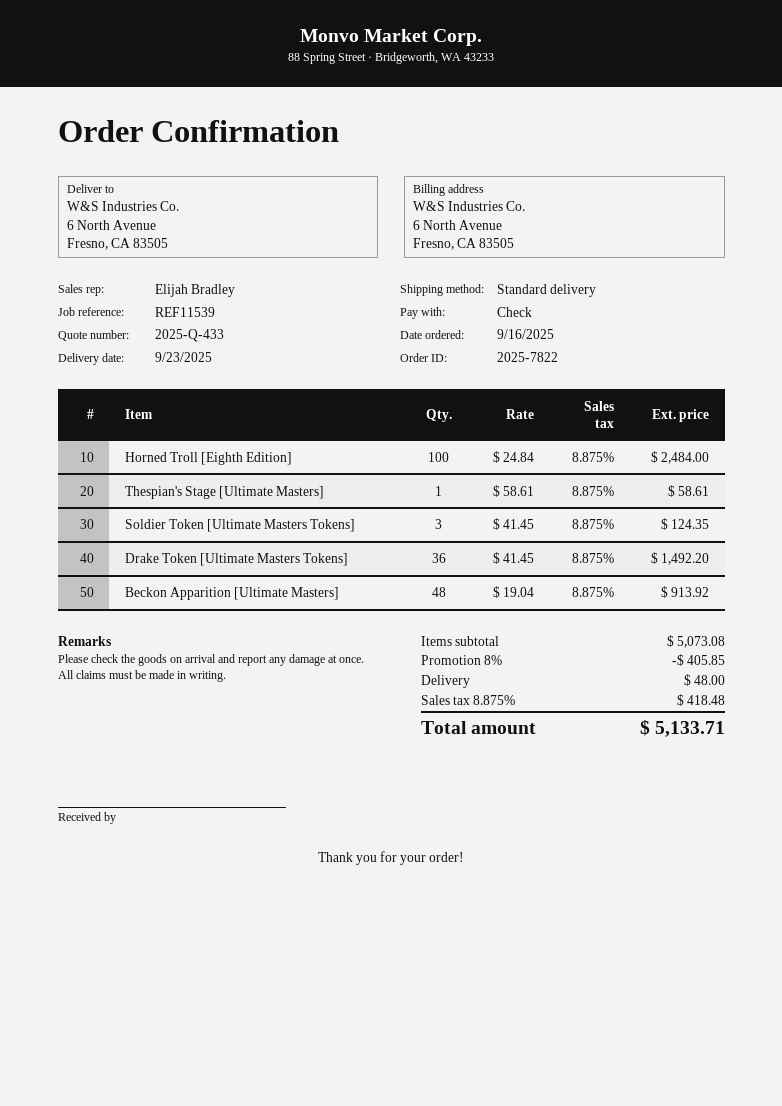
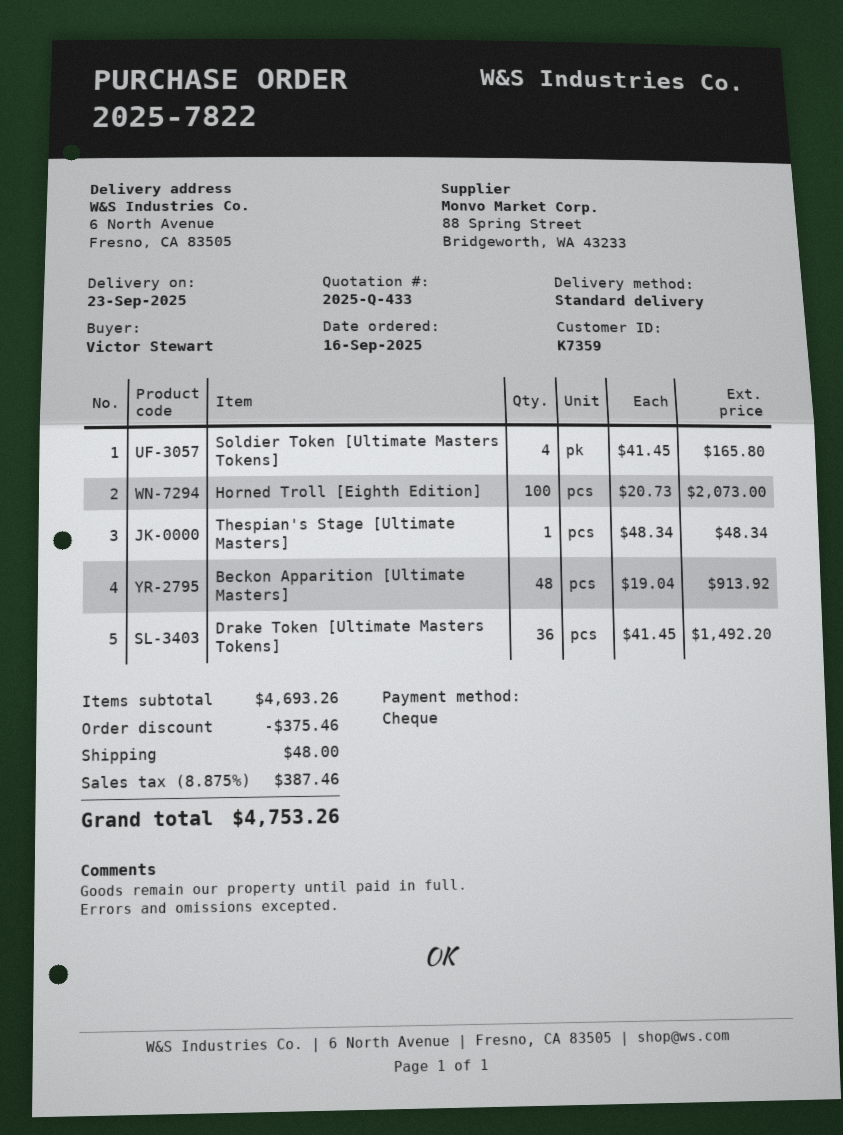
Horned Troll [Eighth Edition]: 100 x 24.84 = 2484.00 -> 100 x 20.73 = 2073.00
Thespian's Stage [Ultimate Masters]: 1 x 58.61 = 58.61 -> 1 x 48.34 = 48.34
Soldier Token [Ultimate Masters Tokens]: 3 x 41.45 = 124.35 -> 4 x 41.45 = 165.80
subtotal: 5073.08 -> 4693.26
discount: 405.85 -> 375.46
tax: 8.875% = 418.48 -> 8.875% = 387.46
total: 5133.71 -> 4753.26

